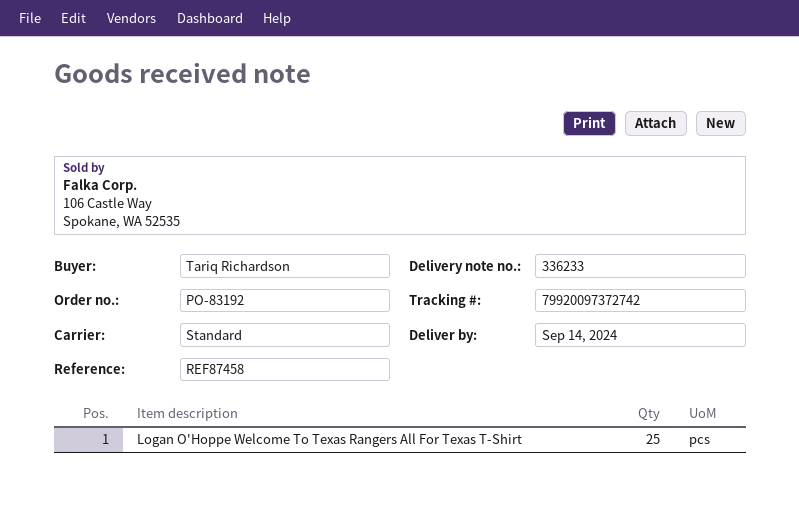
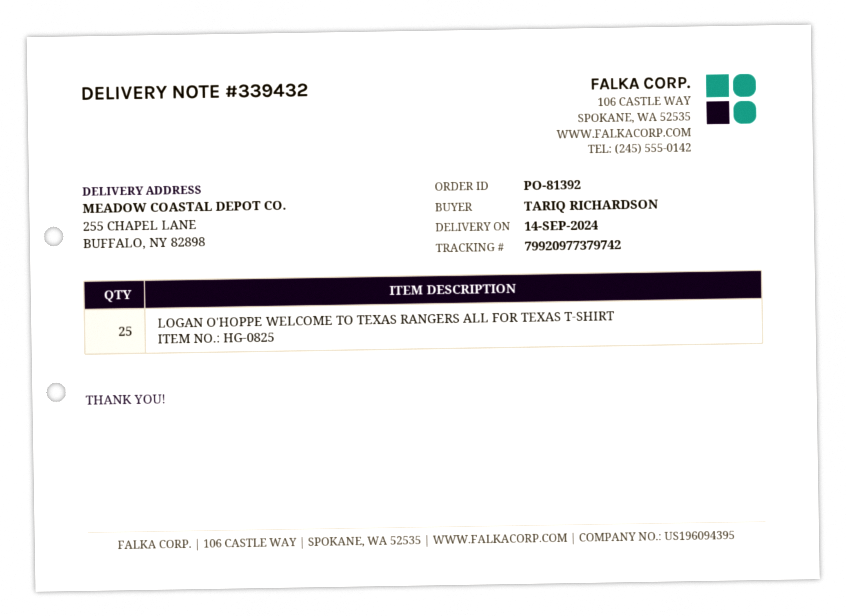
order number: PO-83192 -> PO-81392
delivery note number: 336233 -> 339432
tracking number: 79920097372742 -> 79920977379742

